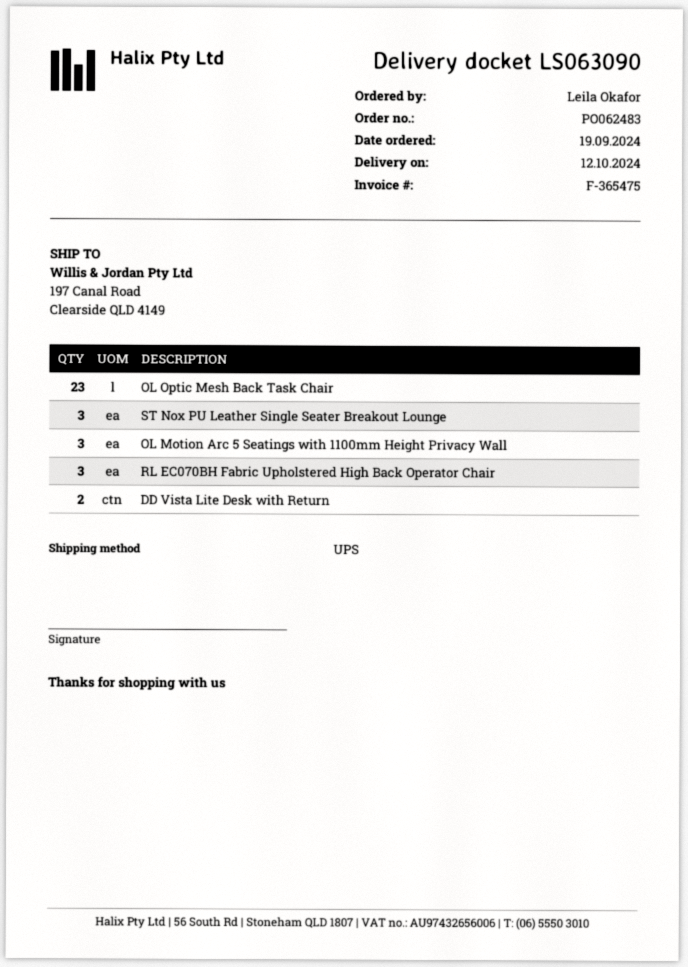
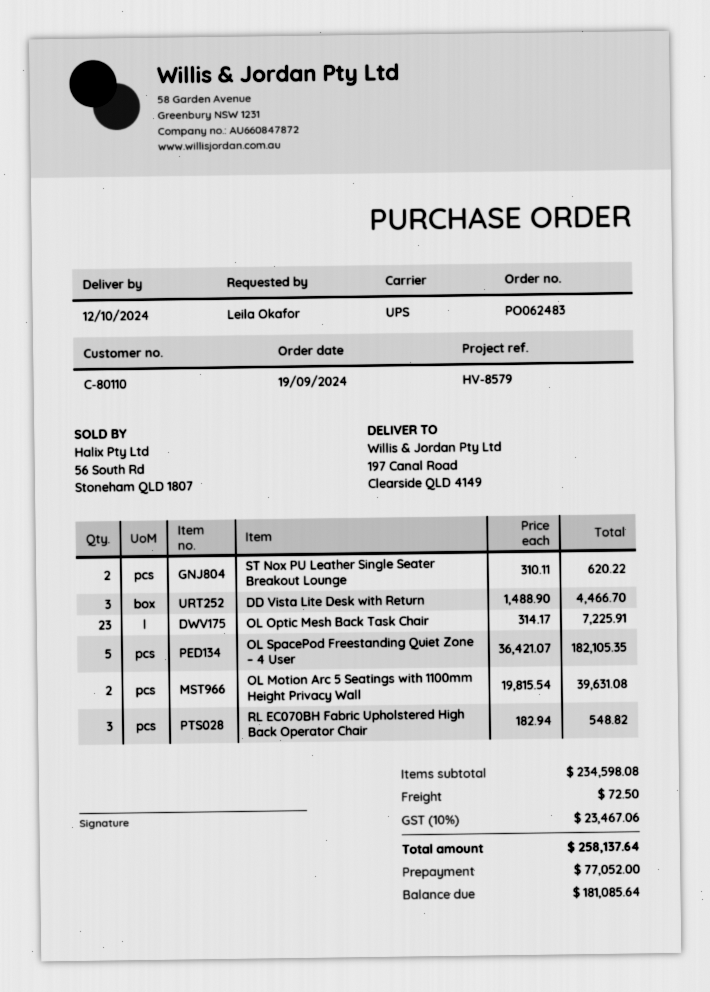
ST Nox PU Leather Single Seater Breakout Lounge: 3 -> 2
OL Motion Arc 5 Seatings with 1100mm Height Privacy Wall: 3 -> 2
DD Vista Lite Desk with Return: 2 -> 3
OL SpacePod Freestanding Quiet Zone – 4 User: none -> 5

